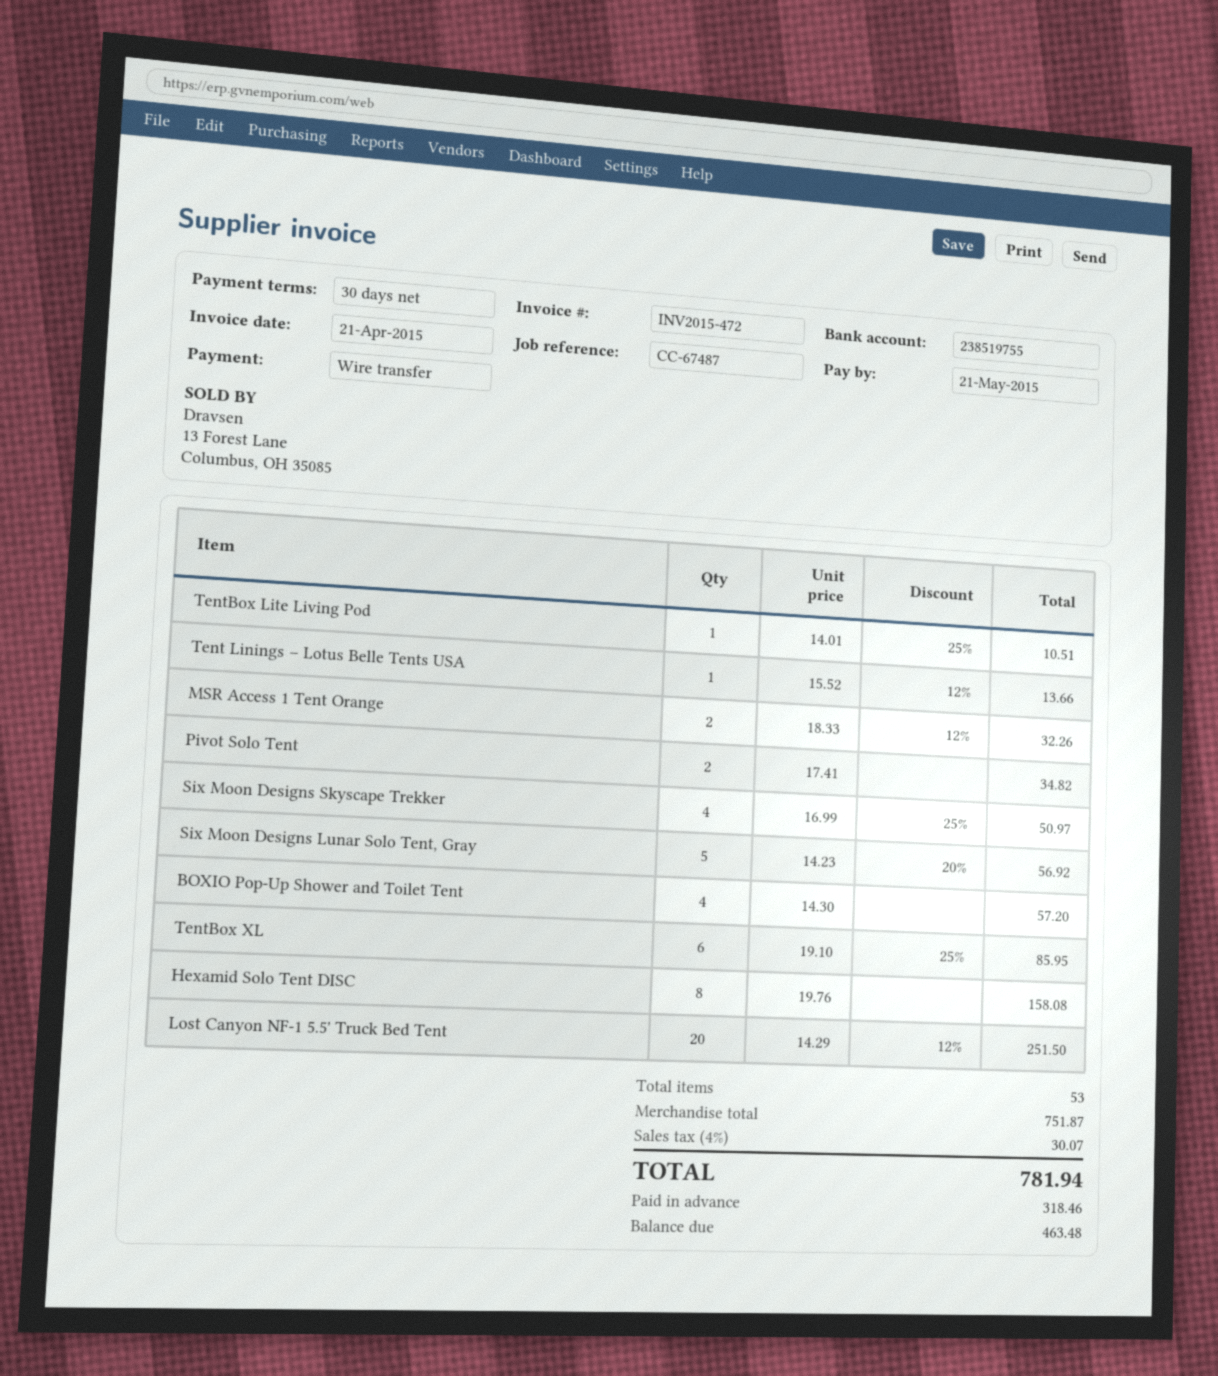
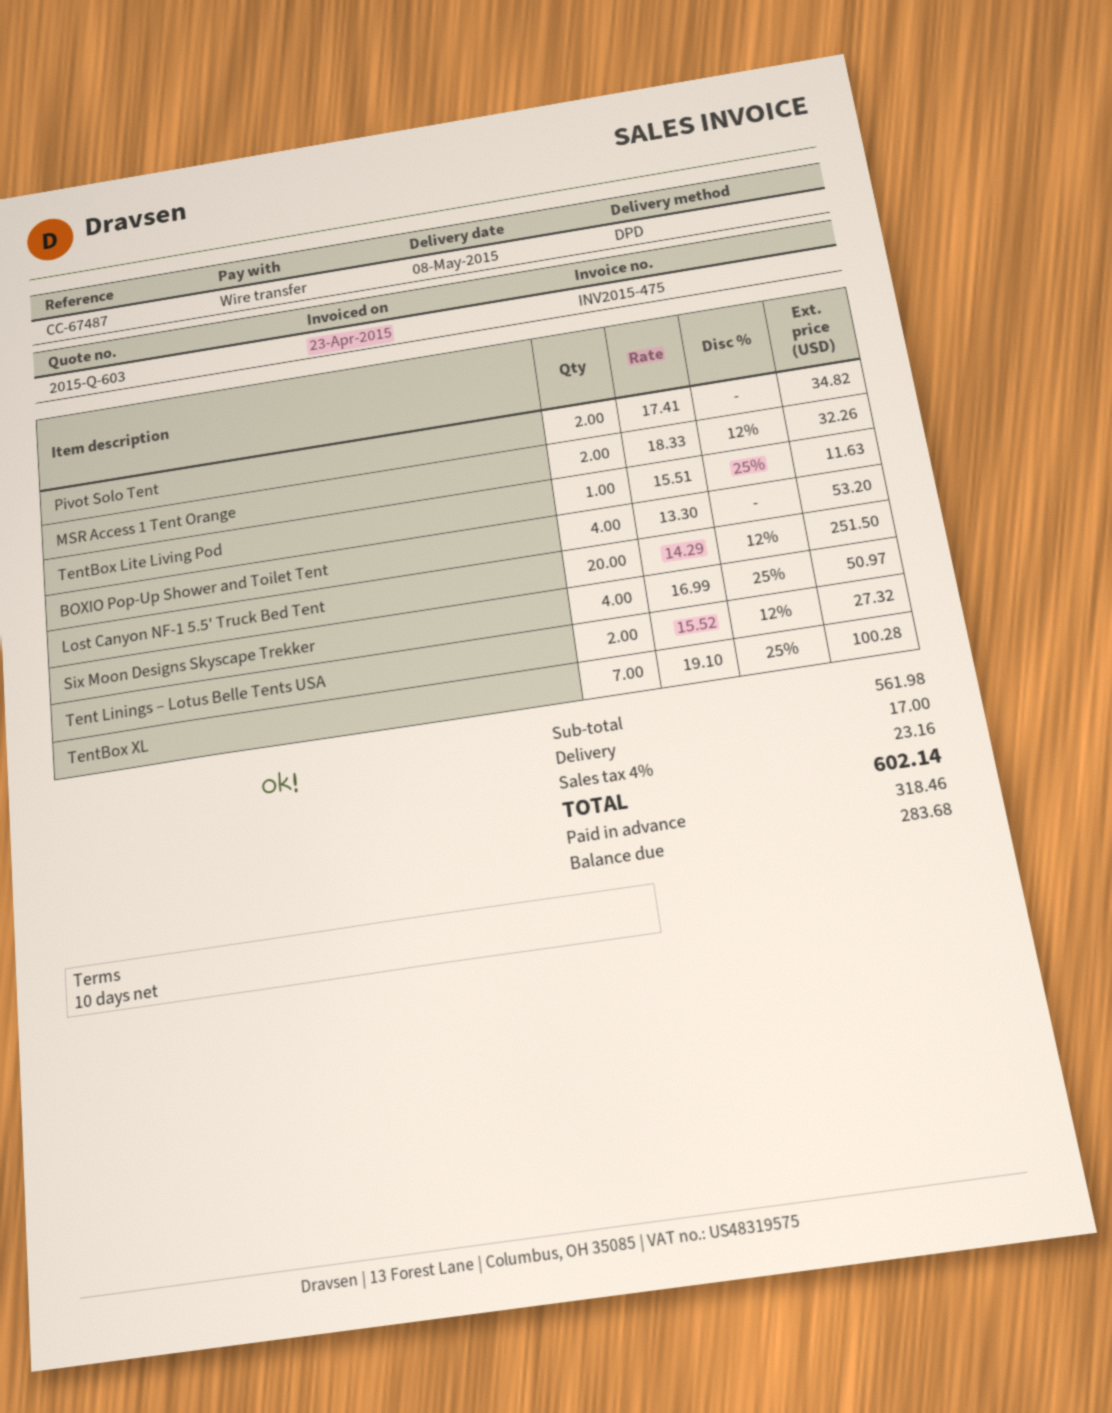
invoice number: INV2015-472 -> INV2015-475
invoice date: 2015-04-21 -> 2015-04-23
payment terms: 30 days -> 10 days
TentBox Lite Living Pod: 1 x 14.01 - 25% = 10.51 -> 1 x 15.51 - 25% = 11.63
Tent Linings – Lotus Belle Tents USA: 1 x 15.52 - 12% = 13.66 -> 2 x 15.52 - 12% = 27.32
Six Moon Designs Lunar Solo Tent, Gray: 5 x 14.23 - 20% = 56.92 -> none
BOXIO Pop-Up Shower and Toilet Tent: 4 x 14.30 = 57.20 -> 4 x 13.30 = 53.20
TentBox XL: 6 x 19.10 - 25% = 85.95 -> 7 x 19.10 - 25% = 100.28
Hexamid Solo Tent DISC: 8 x 19.76 = 158.08 -> none
subtotal: 751.87 -> 561.98
shipping: none -> 17.00
tax: 4% = 30.07 -> 4% = 23.16
total: 781.94 -> 602.14
balance: 463.48 -> 283.68

